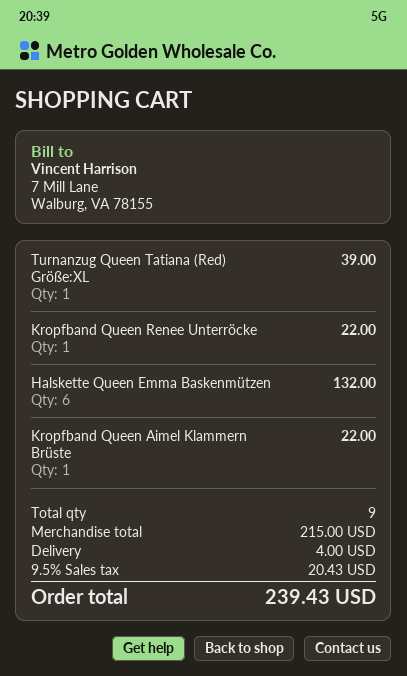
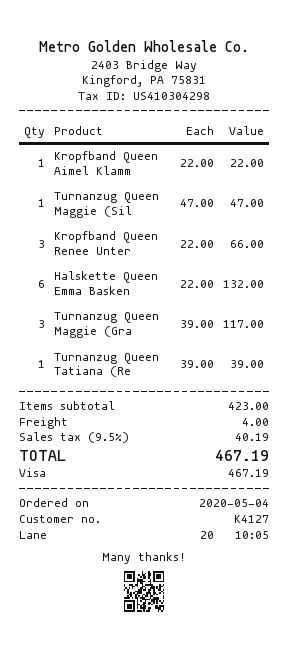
Kropfband Queen Renee Unterröcke: 1 for 22.00 -> 3 for 66.00
Turnanzug Queen Maggie (Sil: none -> 1 for 47.00
Turnanzug Queen Maggie (Gra: none -> 3 for 117.00
subtotal: 215.00 -> 423.00
tax: 9.5% = 20.43 -> 9.5% = 40.19
total: 239.43 -> 467.19

